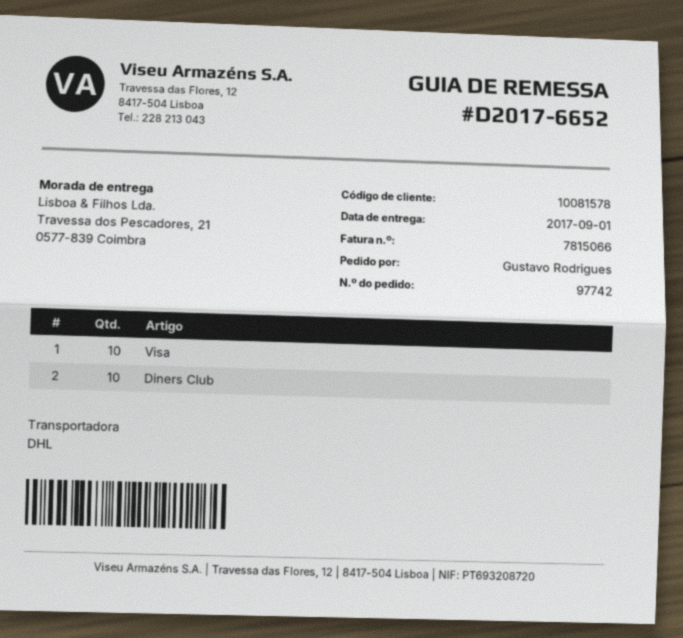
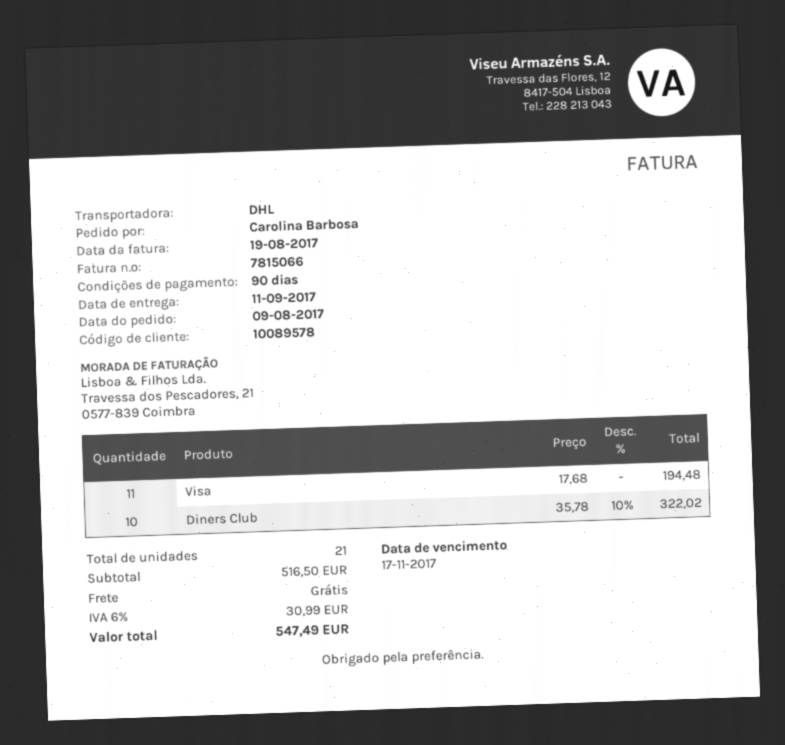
delivery date: 2017-09-01 -> 2017-09-11
customer number: 10081578 -> 10089578
ordered by: Gustavo Rodrigues -> Carolina Barbosa
Visa: 10 -> 11

